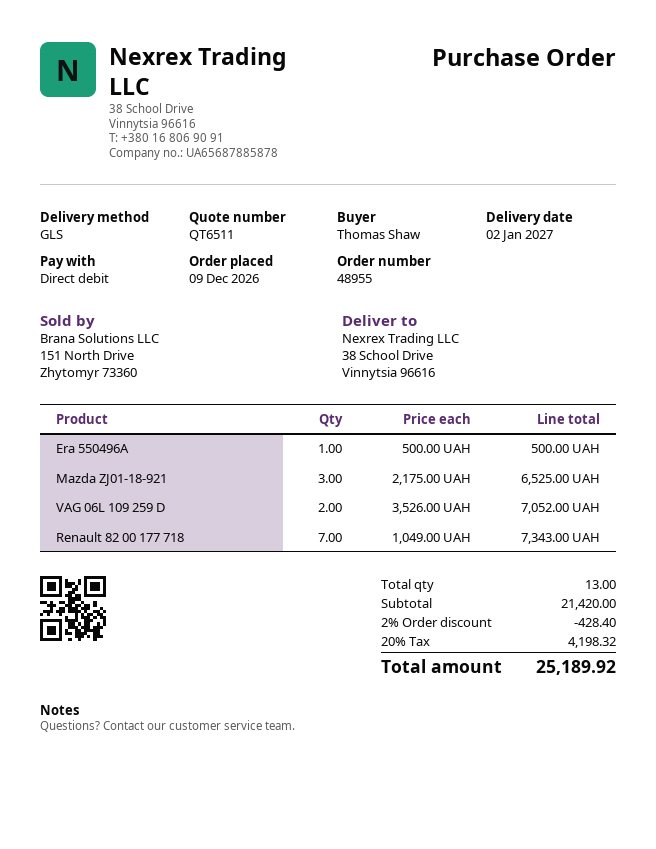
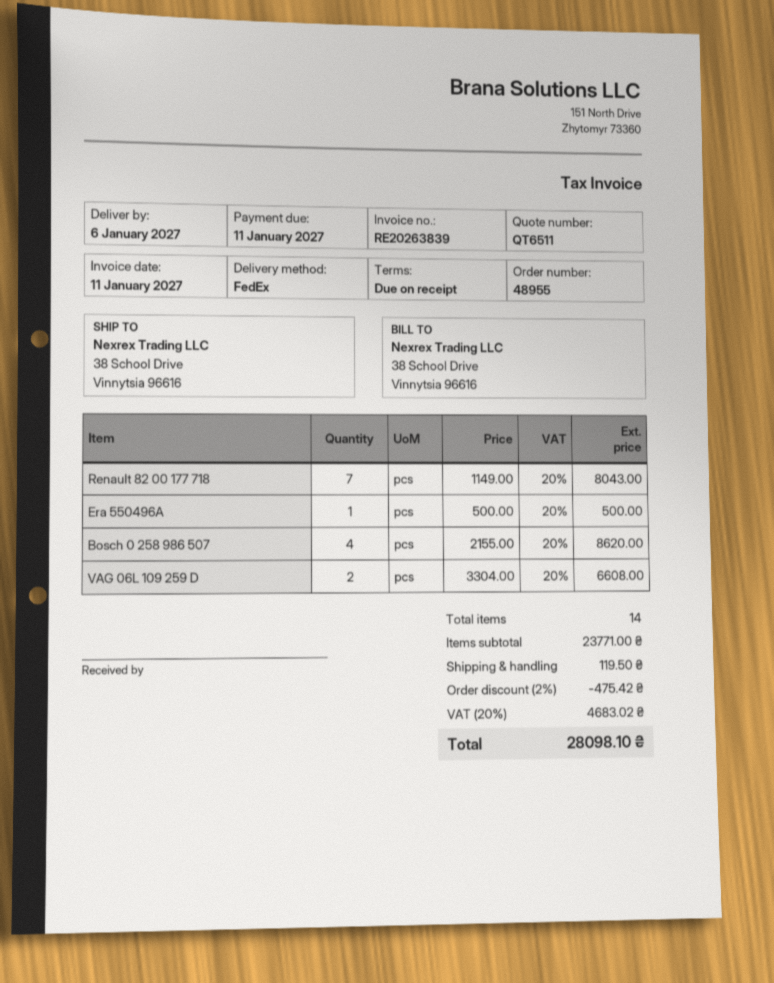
delivery date: 2027-01-02 -> 2027-01-06
shipping method: GLS -> FedEx
Mazda ZJ01-18-921: 3 x 2175.00 = 6525.00 -> none
VAG 06L 109 259 D: 2 x 3526.00 = 7052.00 -> 2 x 3304.00 = 6608.00
Renault 82 00 177 718: 7 x 1049.00 = 7343.00 -> 7 x 1149.00 = 8043.00
Bosch 0 258 986 507: none -> 4 x 2155.00 = 8620.00
total quantity: 13 -> 14
subtotal: 21420.00 -> 23771.00
discount: 2% = 428.40 -> 2% = 475.42
shipping: none -> 119.50
tax: 20% = 4198.32 -> 20% = 4683.02
total: 25189.92 -> 28098.10

